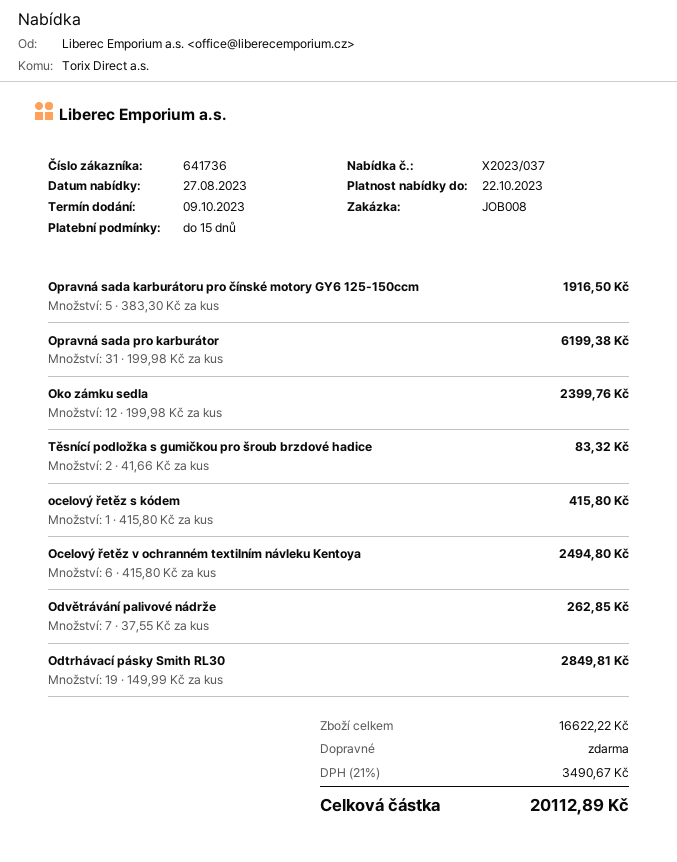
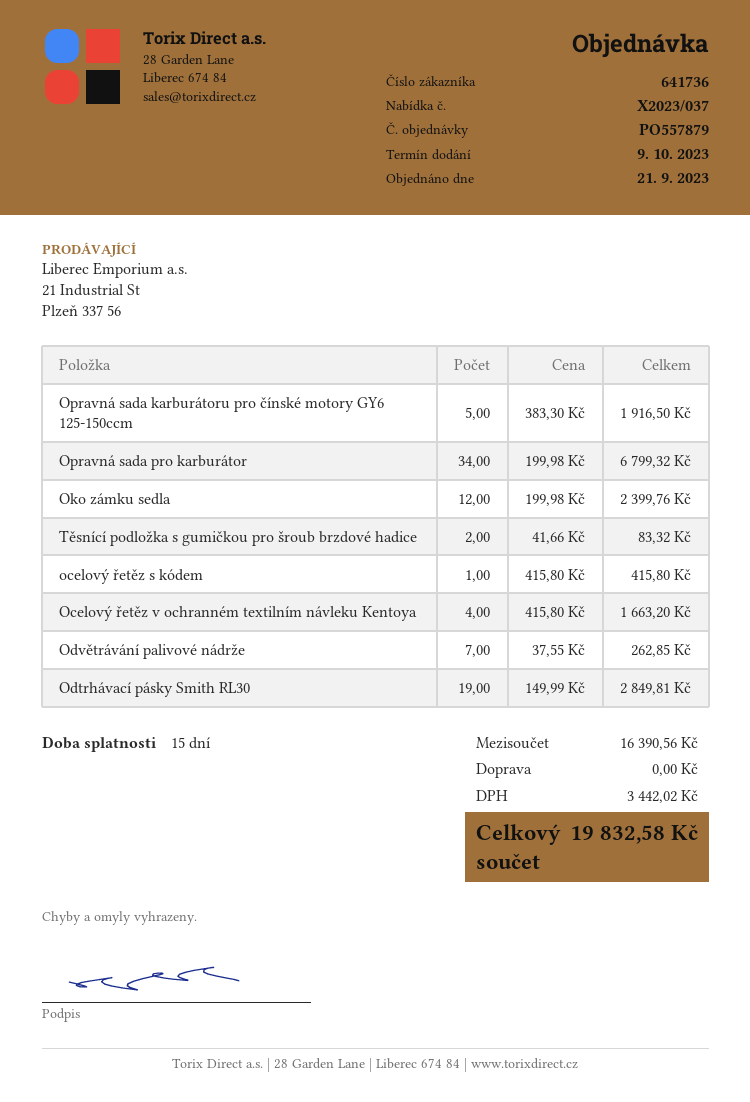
Opravná sada pro karburátor: 31 x 199.98 = 6199.38 -> 34 x 199.98 = 6799.32
Ocelový řetěz v ochranném textilním návleku Kentoya: 6 x 415.80 = 2494.80 -> 4 x 415.80 = 1663.20
subtotal: 16622.22 -> 16390.56
tax: 3490.67 -> 3442.02
total: 20112.89 -> 19832.58

